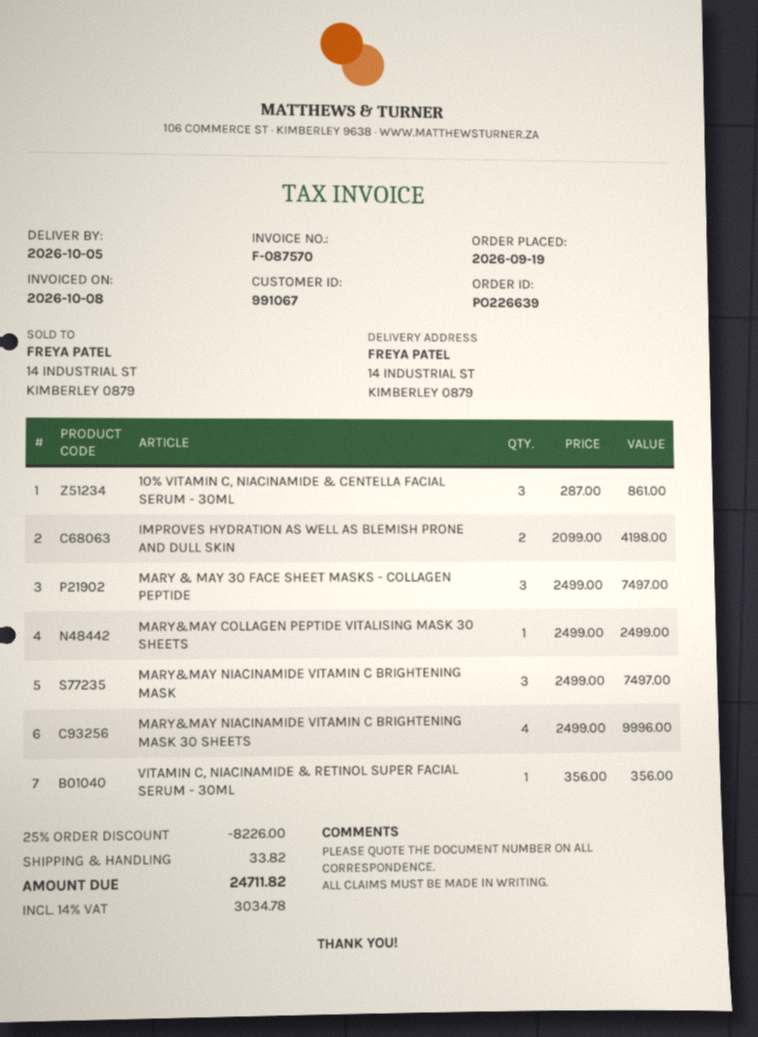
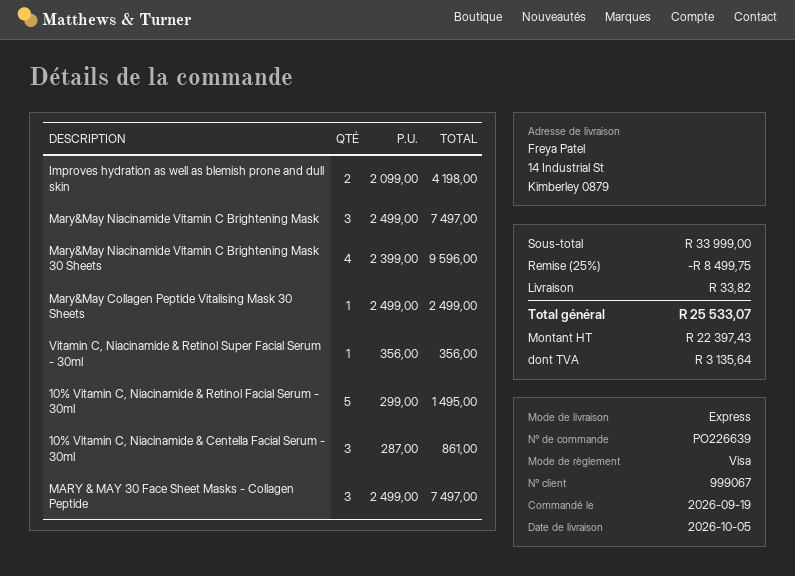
customer number: 991067 -> 999067
MARY&MAY NIACINAMIDE VITAMIN C BRIGHTENING MASK 30 SHEETS: 4 x 2499.00 = 9996.00 -> 4 x 2399.00 = 9596.00
10% Vitamin C, Niacinamide & Retinol Facial Serum - 30ml: none -> 5 x 299.00 = 1495.00
discount: 25% = 8226.00 -> 25% = 8499.75
tax: 3034.78 -> 3135.64
total: 24711.82 -> 25533.07

